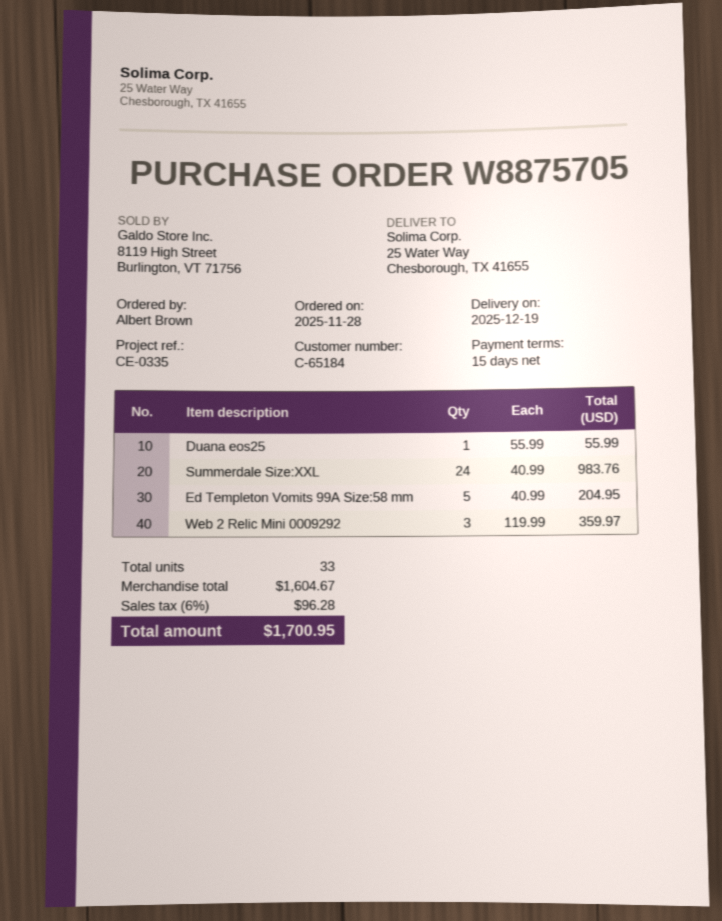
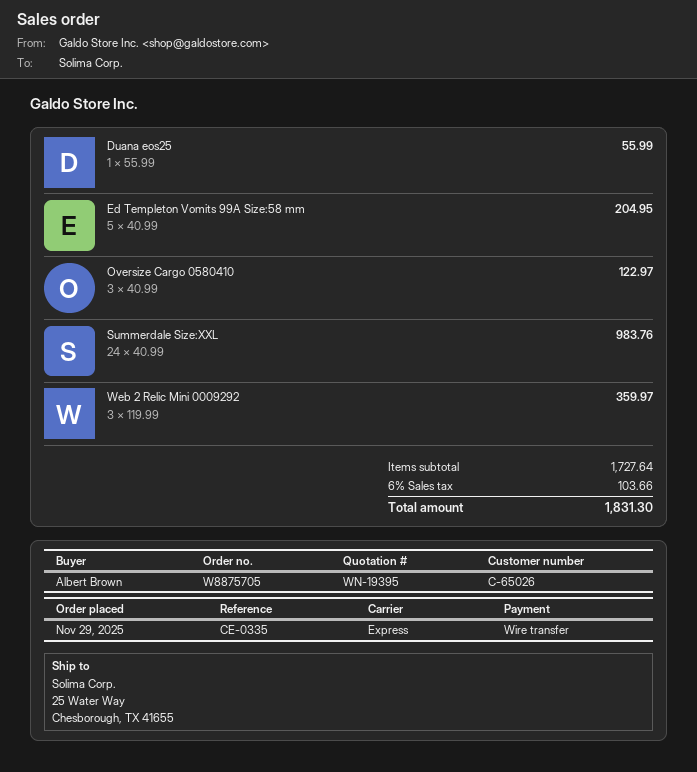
order date: 2025-11-28 -> 2025-11-29
customer number: C-65184 -> C-65026
Oversize Cargo 0580410: none -> 3 x 40.99 = 122.97
subtotal: 1604.67 -> 1727.64
tax: 6% = 96.28 -> 6% = 103.66
total: 1700.95 -> 1831.30

